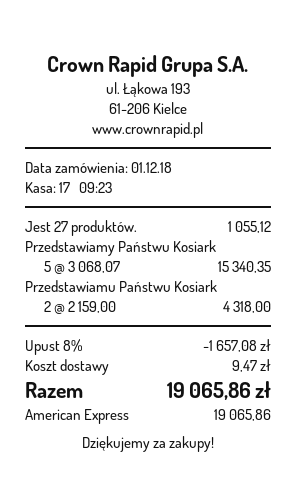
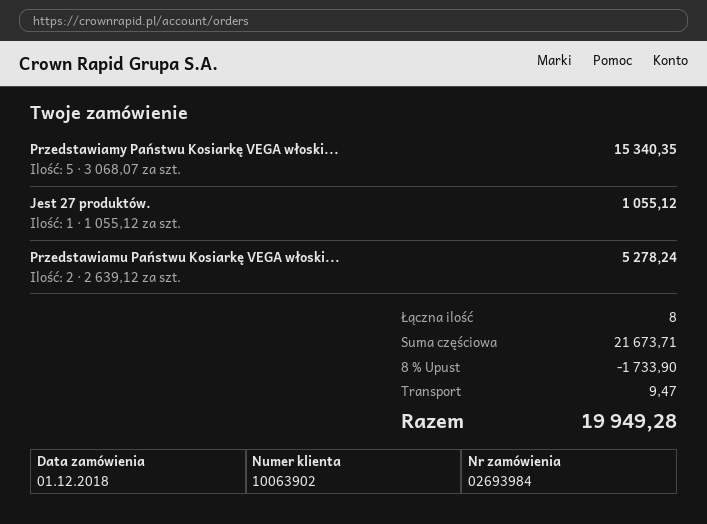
Przedstawiamu Państwu Kosiark: 2 x 2159.00 = 4318.00 -> 2 x 2639.12 = 5278.24
discount: 8% = 1657.08 -> 8% = 1733.90
total: 19065.86 -> 19949.28

